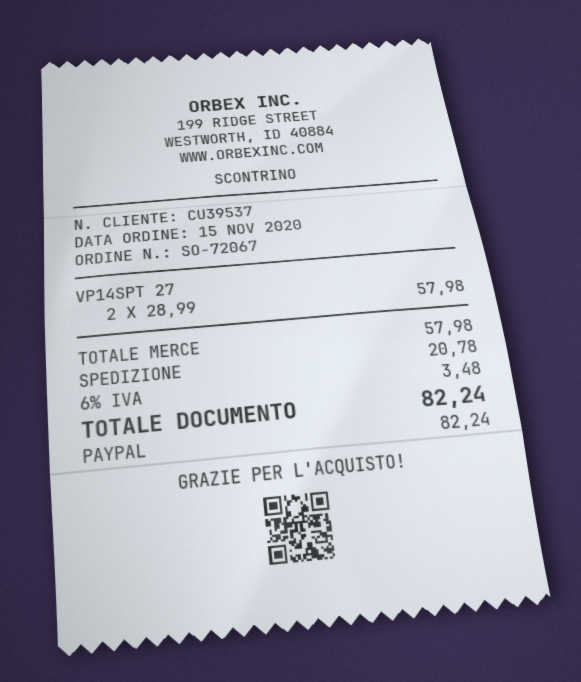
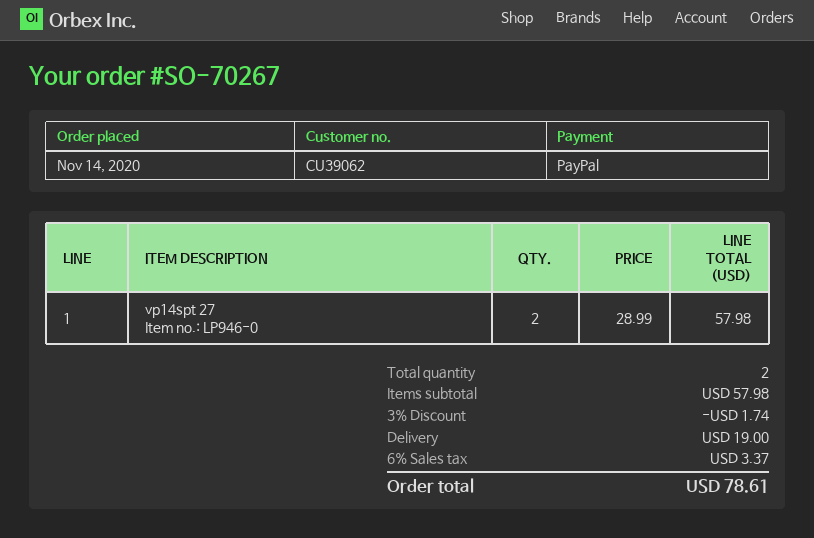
order number: SO-72067 -> SO-70267
order date: 2020-11-15 -> 2020-11-14
customer number: CU39537 -> CU39062
discount: none -> 3% = 1.74
shipping: 20.78 -> 19.00
tax: 6% = 3.48 -> 6% = 3.37
total: 82.24 -> 78.61

